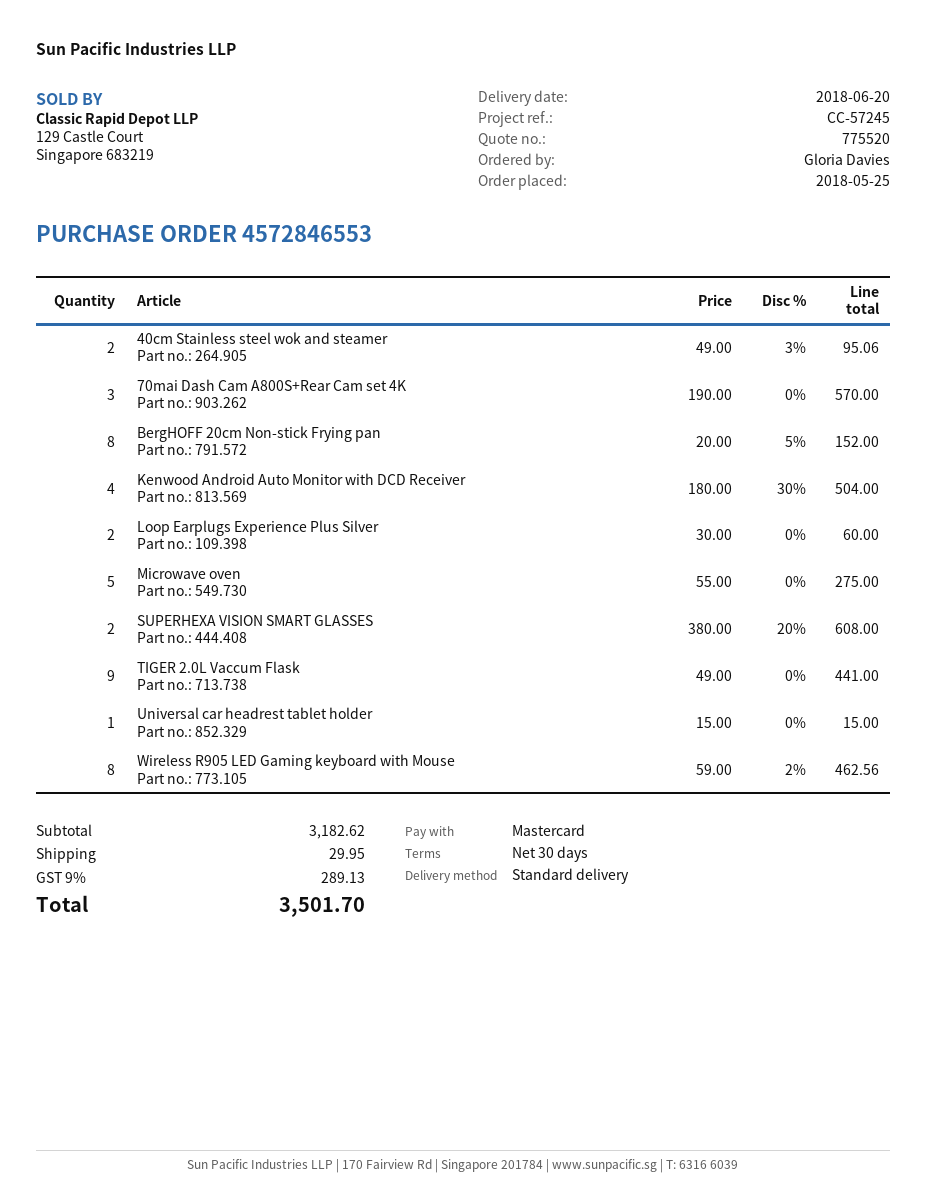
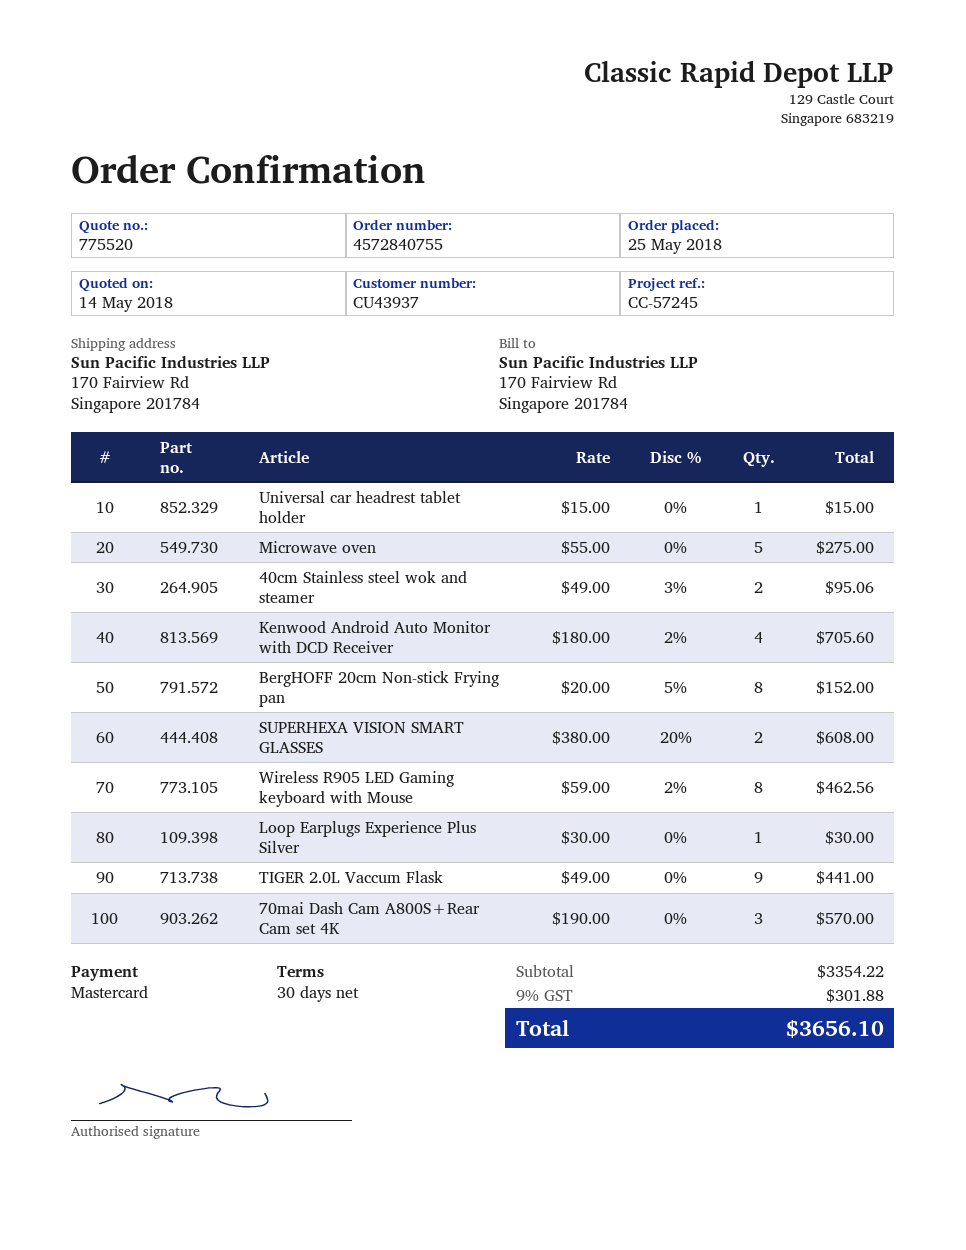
order number: 4572846553 -> 4572840755
Kenwood Android Auto Monitor with DCD Receiver: 4 x 180.00 - 30% = 504.00 -> 4 x 180.00 - 2% = 705.60
Loop Earplugs Experience Plus Silver: 2 x 30.00 = 60.00 -> 1 x 30.00 = 30.00
subtotal: 3182.62 -> 3354.22
shipping: 29.95 -> none
tax: 9% = 289.13 -> 9% = 301.88
total: 3501.70 -> 3656.10

